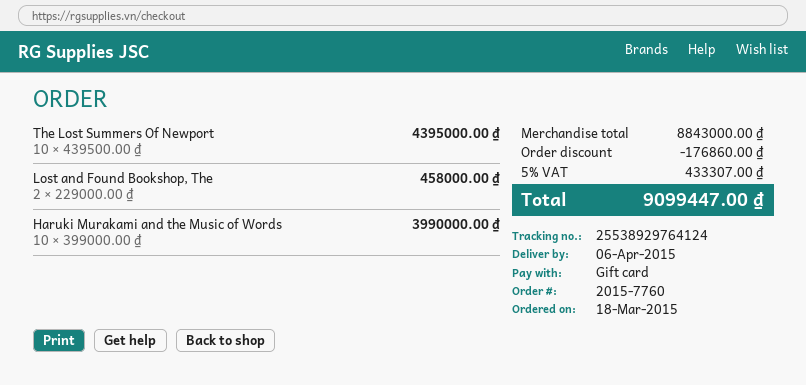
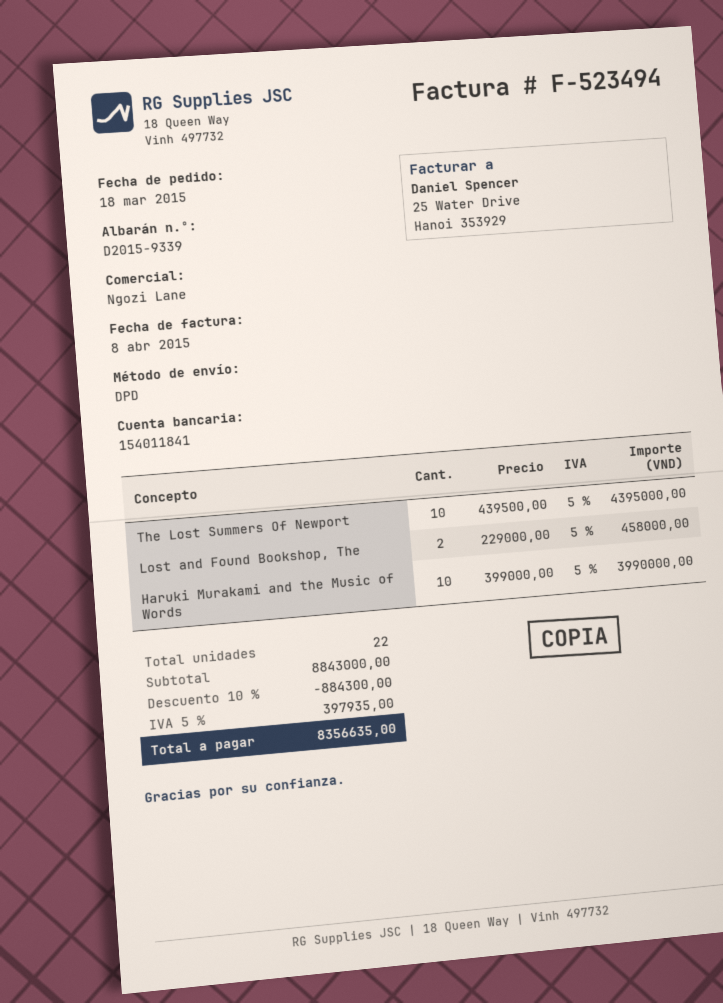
discount: 176860.00 -> 884300.00
tax: 5% = 433307.00 -> 5% = 397935.00
total: 9099447.00 -> 8356635.00

